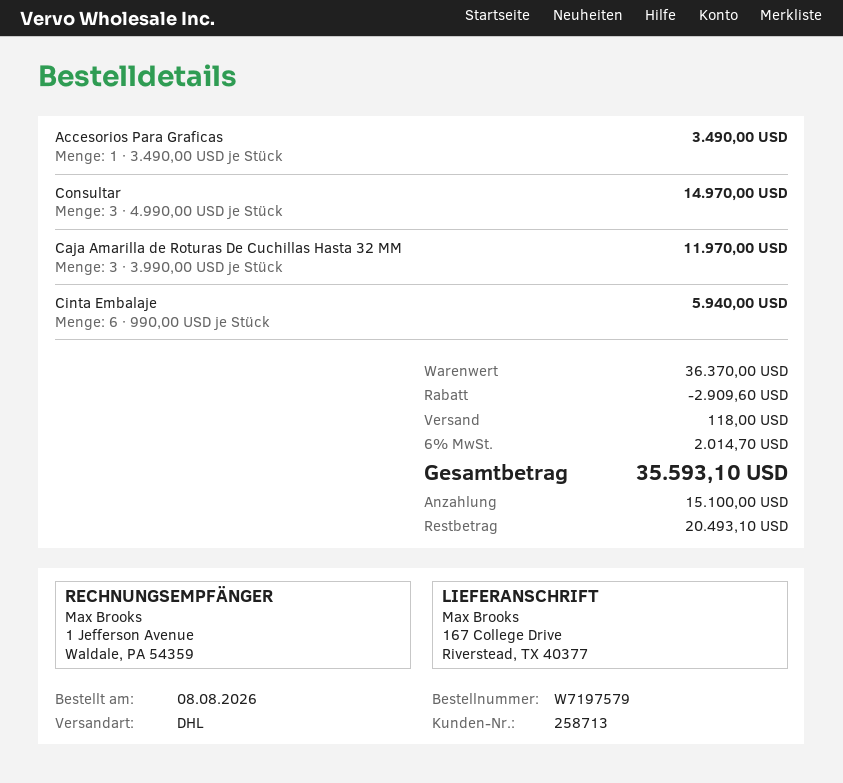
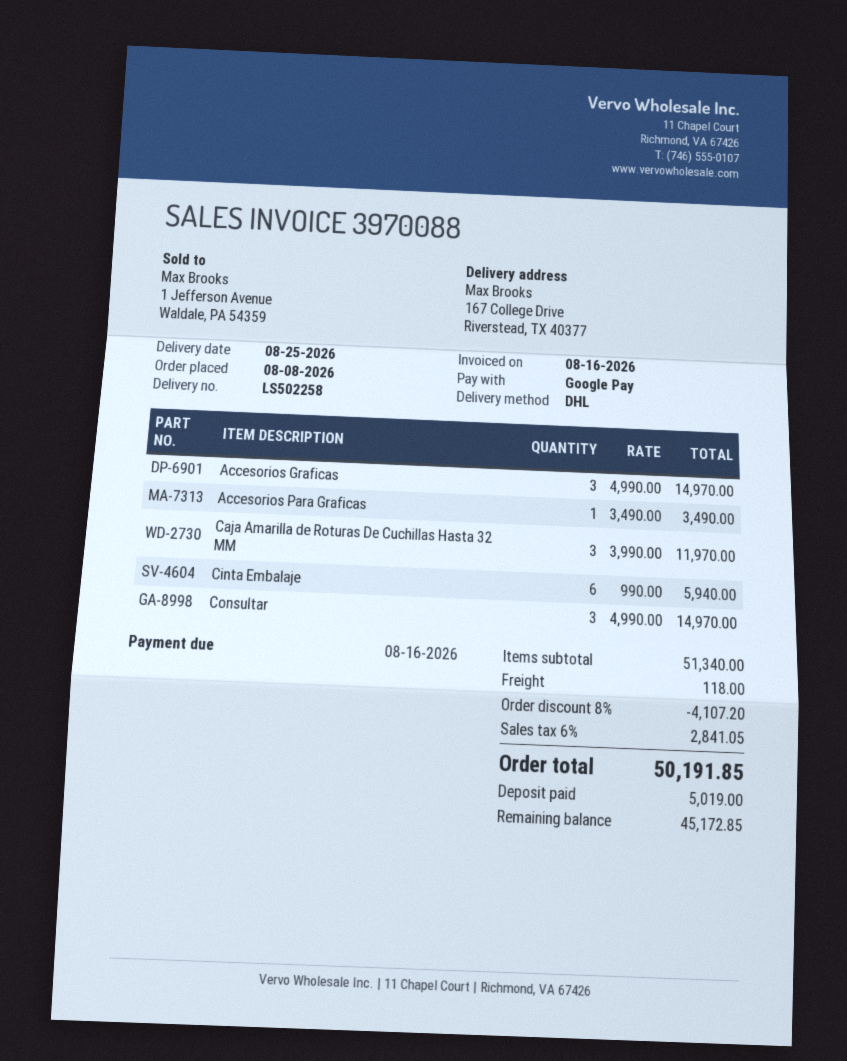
Accesorios Graficas: none -> 3 x 4990.00 = 14970.00
subtotal: 36370.00 -> 51340.00
discount: 2909.60 -> 4107.20
tax: 6% = 2014.70 -> 6% = 2841.05
total: 35593.10 -> 50191.85
deposit: 15100.00 -> 5019.00
balance: 20493.10 -> 45172.85

